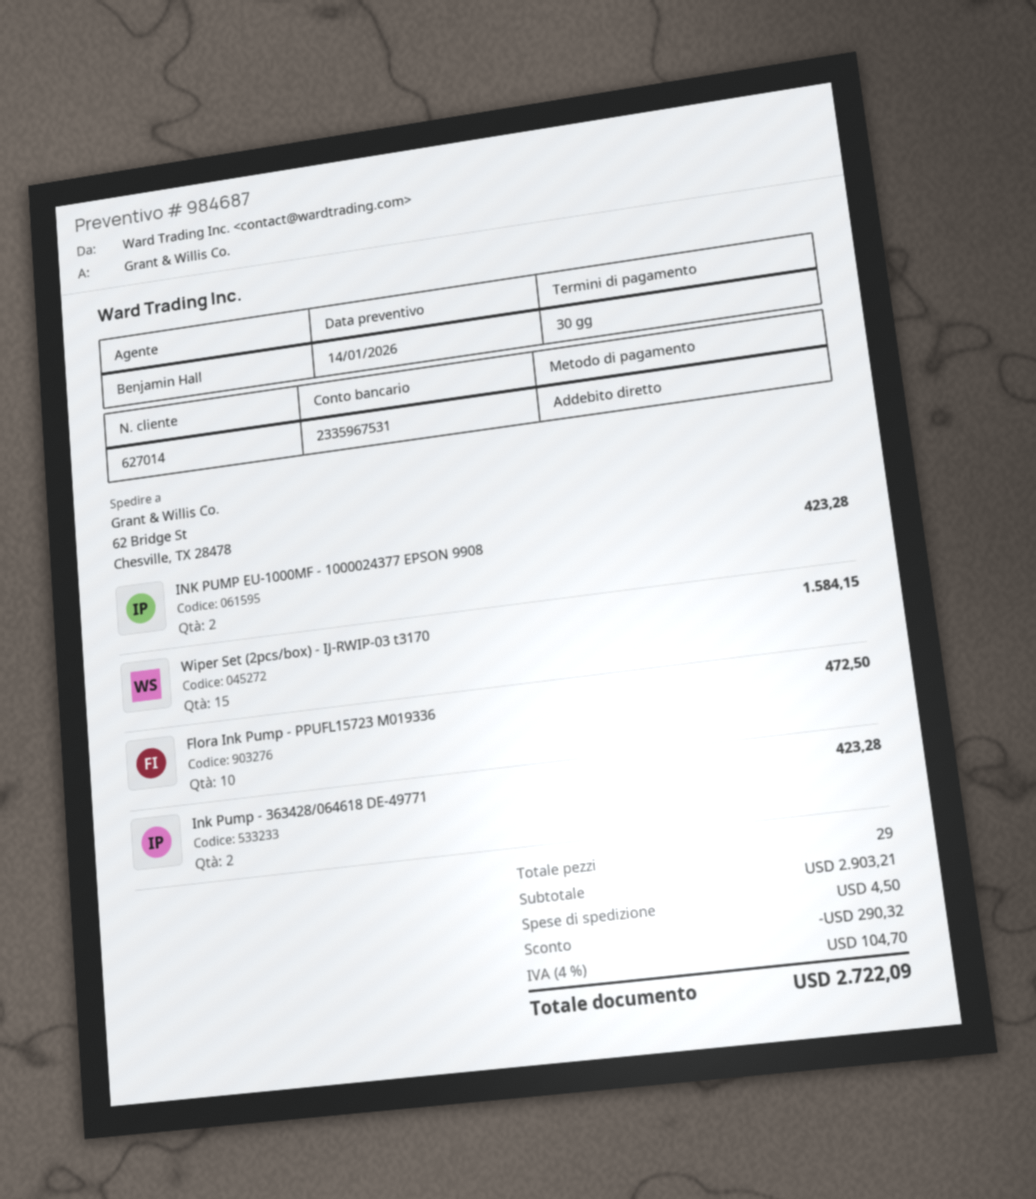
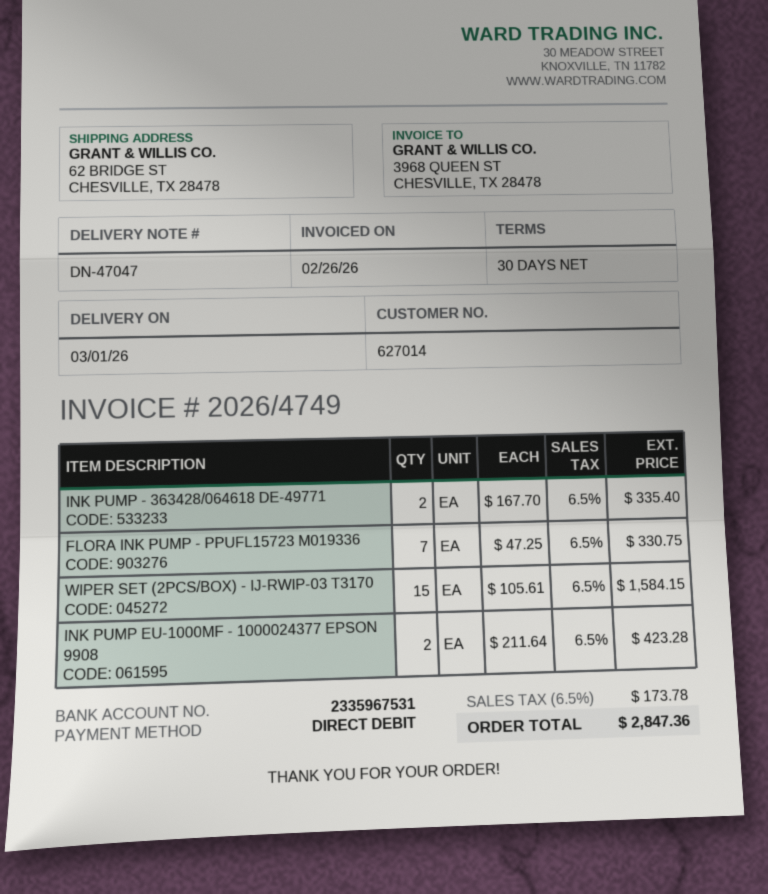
Flora Ink Pump - PPUFL15723 M019336: 10 for 472.50 -> 7 for 330.75
Ink Pump - 363428/064618 DE-49771: 2 for 423.28 -> 2 for 335.40
discount: 290.32 -> none
shipping: 4.50 -> none
tax: 4% = 104.70 -> 6.5% = 173.78
total: 2722.09 -> 2847.36

